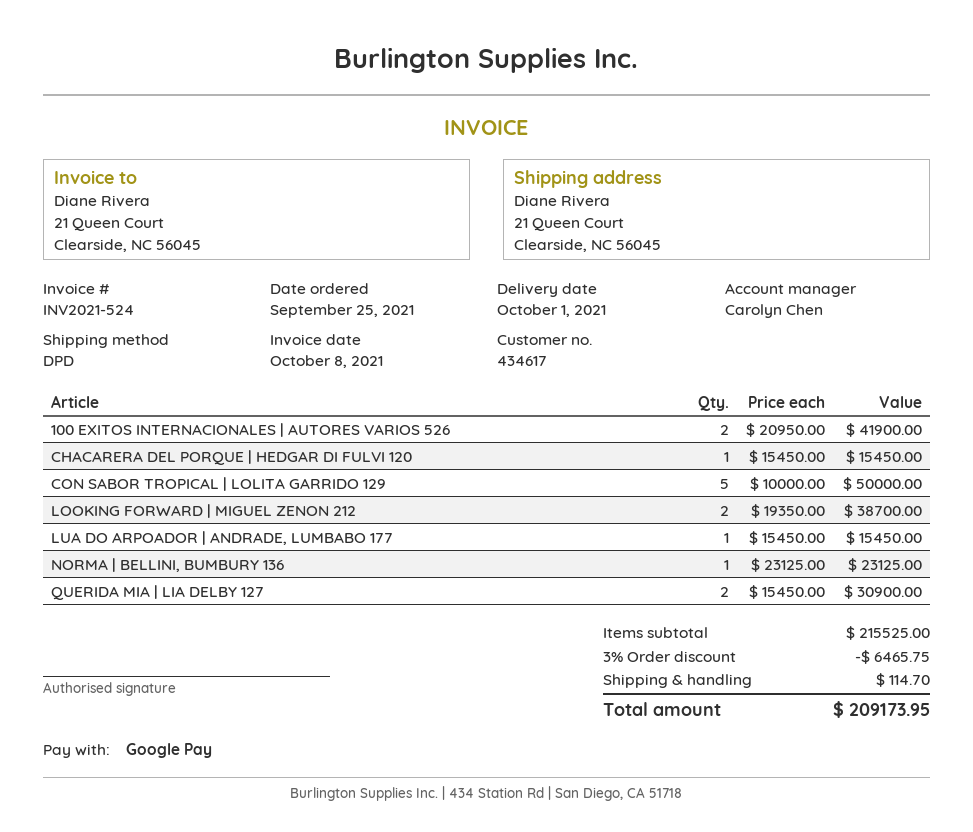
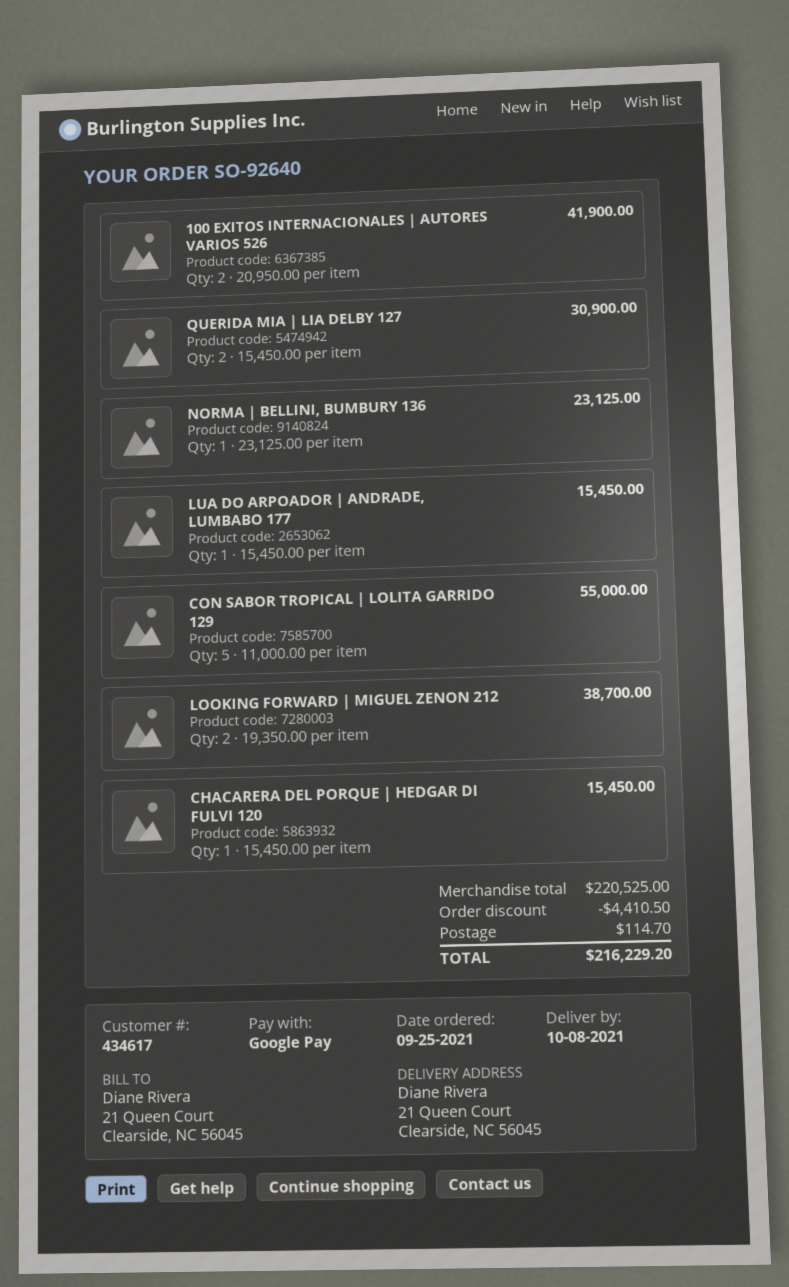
delivery date: 2021-10-01 -> 2021-10-08
CON SABOR TROPICAL | LOLITA GARRIDO 129: 5 x 10000.00 = 50000.00 -> 5 x 11000.00 = 55000.00
subtotal: 215525.00 -> 220525.00
discount: 6465.75 -> 4410.50
total: 209173.95 -> 216229.20

